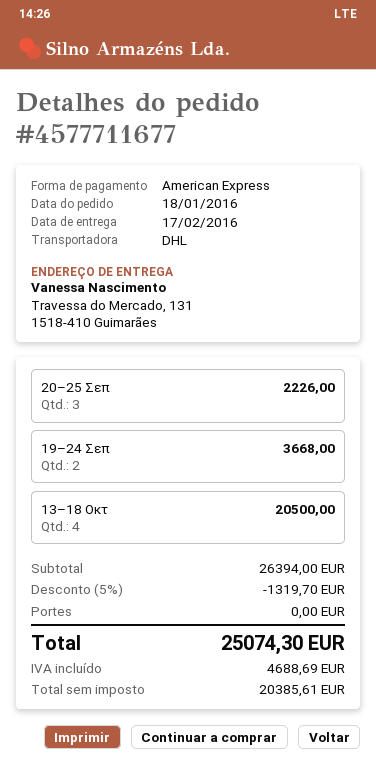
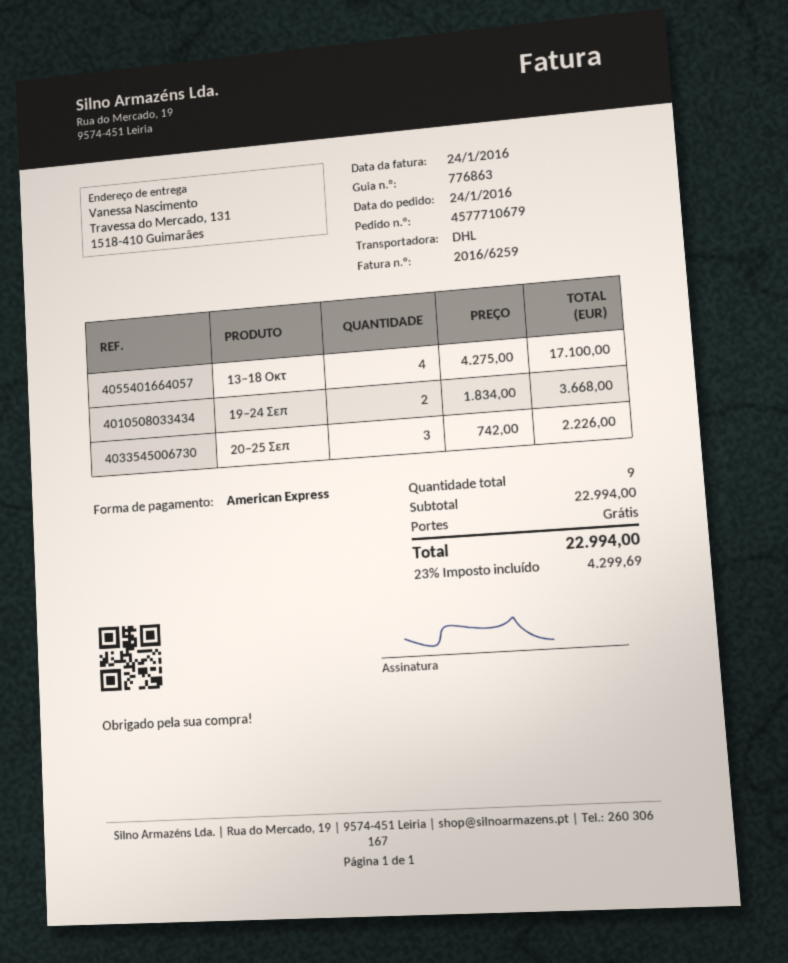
order number: 4577711677 -> 4577710679
order date: 2016-01-18 -> 2016-01-24
13–18 Οκτ: 4 for 20500.00 -> 4 for 17100.00
subtotal: 26394.00 -> 22994.00
discount: 5% = 1319.70 -> none
tax: 4688.69 -> 4299.69
total: 25074.30 -> 22994.00

